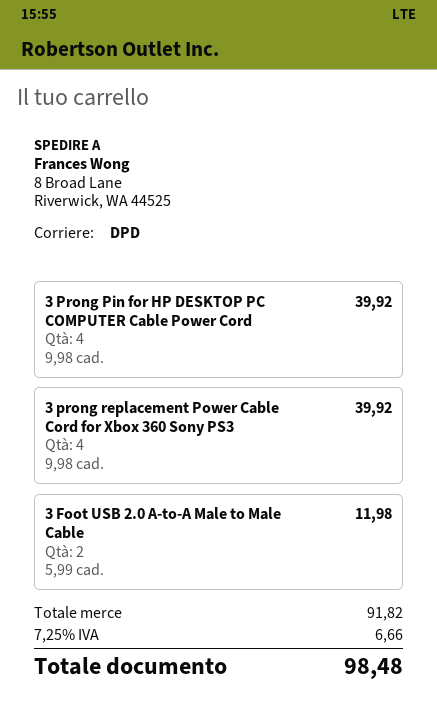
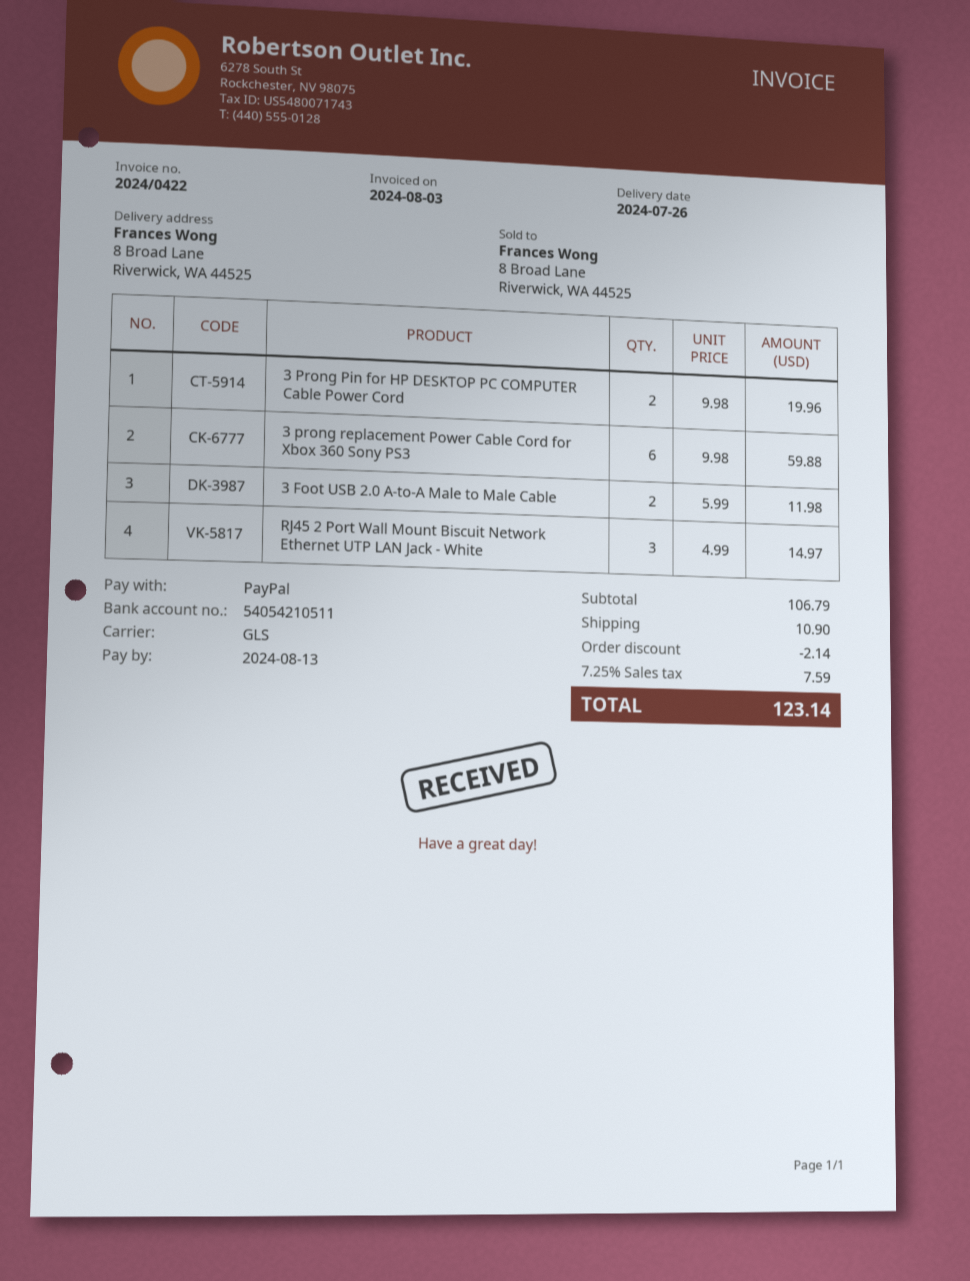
shipping method: DPD -> GLS
3 Prong Pin for HP DESKTOP PC COMPUTER Cable Power Cord: 4 x 9.98 = 39.92 -> 2 x 9.98 = 19.96
3 prong replacement Power Cable Cord for Xbox 360 Sony PS3: 4 x 9.98 = 39.92 -> 6 x 9.98 = 59.88
RJ45 2 Port Wall Mount Biscuit Network Ethernet UTP LAN Jack - White: none -> 3 x 4.99 = 14.97
subtotal: 91.82 -> 106.79
discount: none -> 2.14
shipping: none -> 10.90
tax: 7.25% = 6.66 -> 7.25% = 7.59
total: 98.48 -> 123.14

